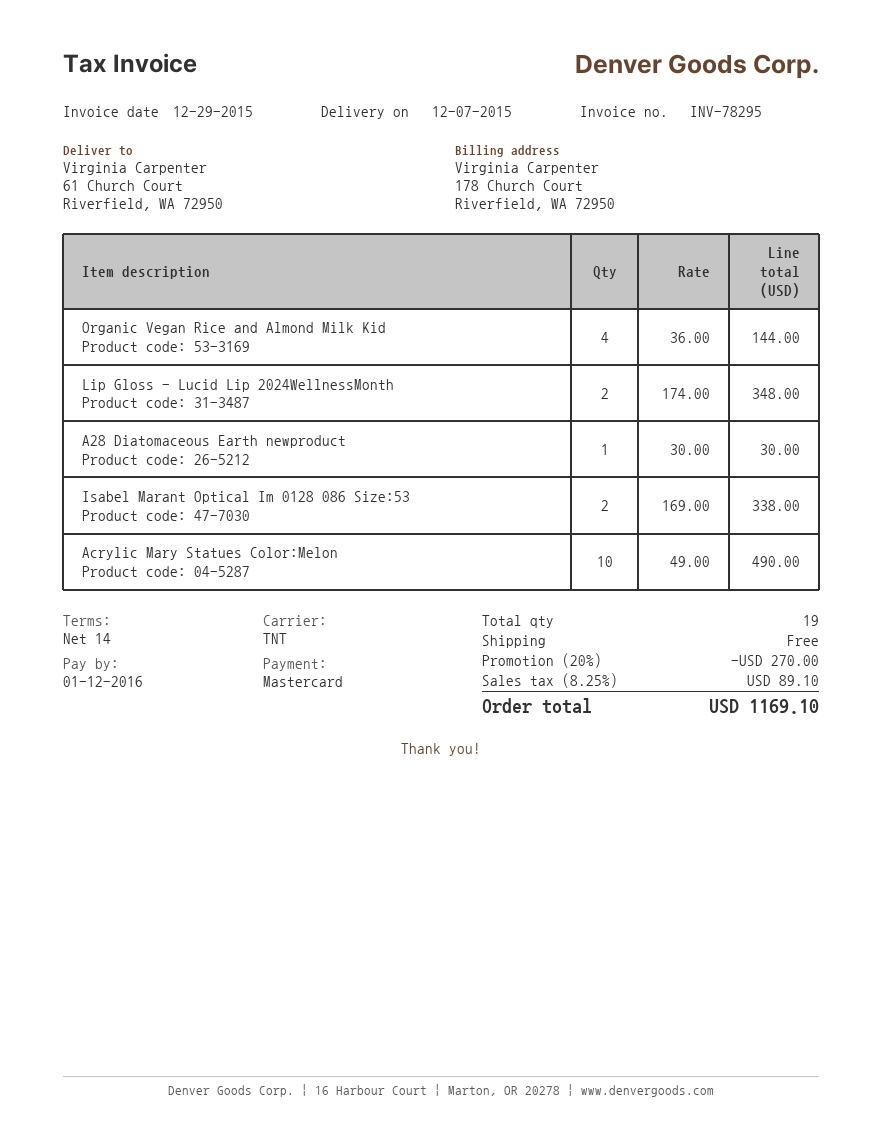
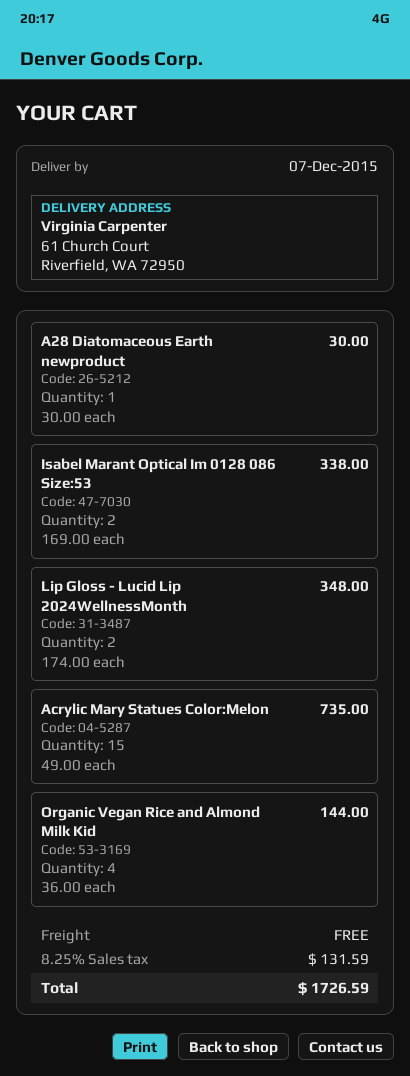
Acrylic Mary Statues Color:Melon: 10 x 49.00 = 490.00 -> 15 x 49.00 = 735.00
discount: 20% = 270.00 -> none
tax: 8.25% = 89.10 -> 8.25% = 131.59
total: 1169.10 -> 1726.59

